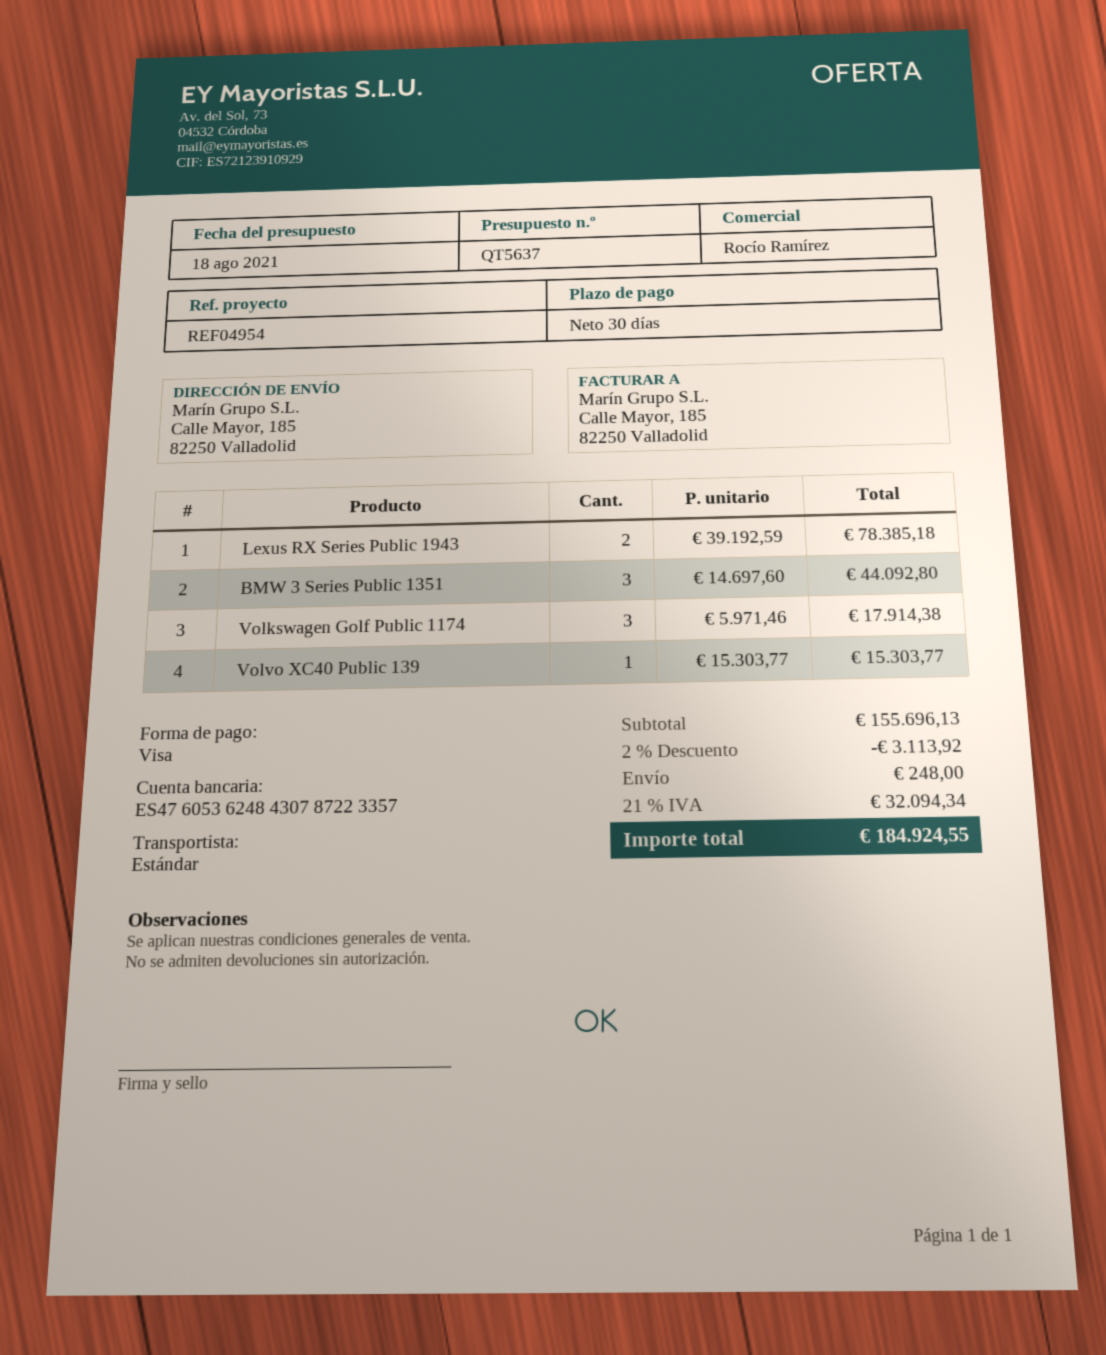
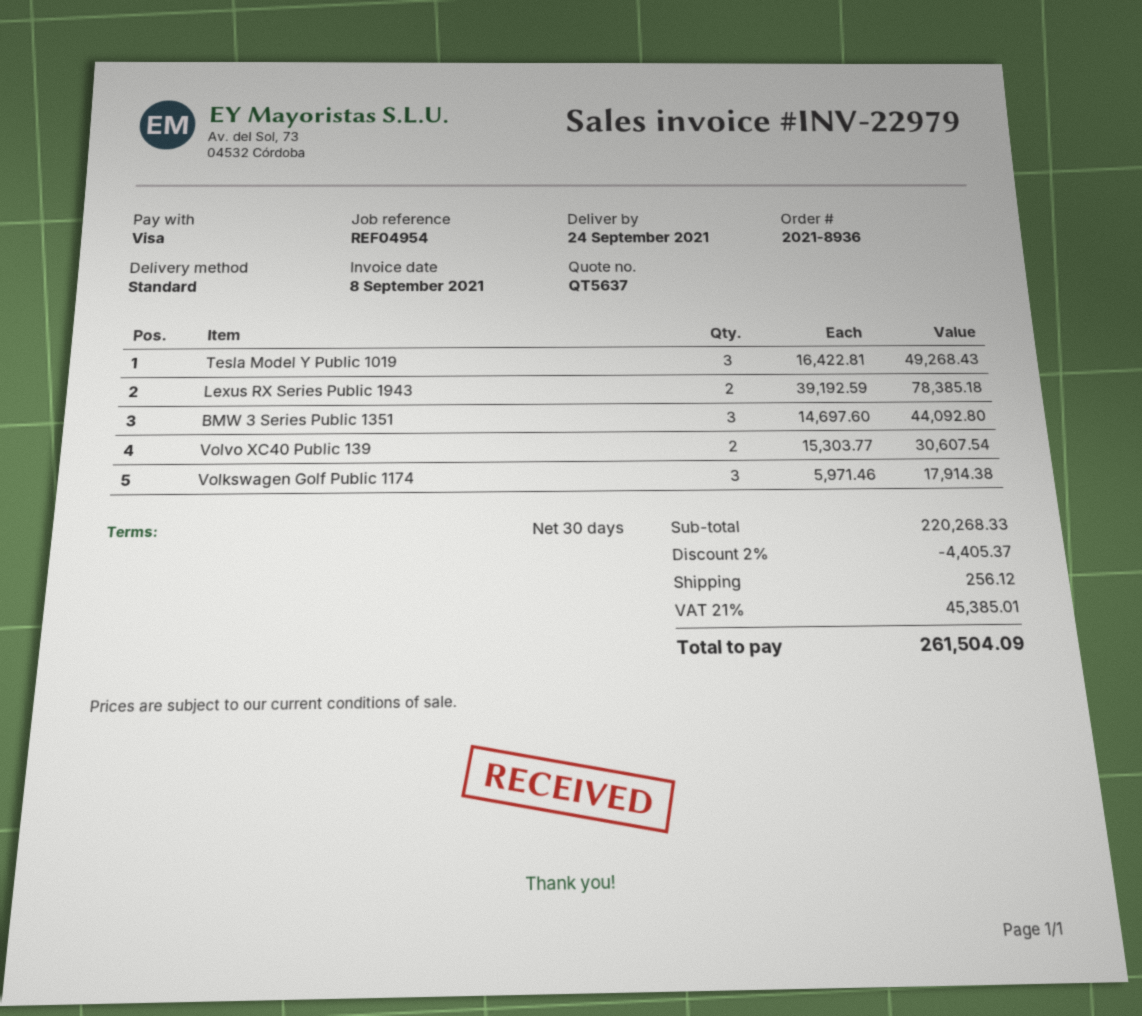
Volvo XC40 Public 139: 1 x 15303.77 = 15303.77 -> 2 x 15303.77 = 30607.54
Tesla Model Y Public 1019: none -> 3 x 16422.81 = 49268.43
subtotal: 155696.13 -> 220268.33
discount: 2% = 3113.92 -> 2% = 4405.37
shipping: 248.00 -> 256.12
tax: 21% = 32094.34 -> 21% = 45385.01
total: 184924.55 -> 261504.09

